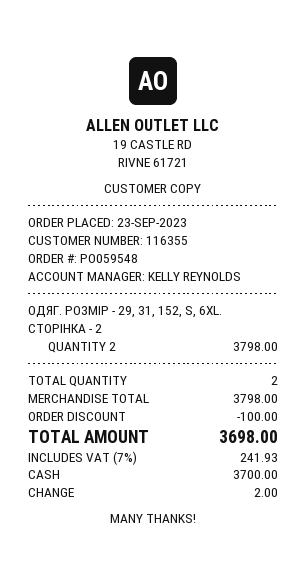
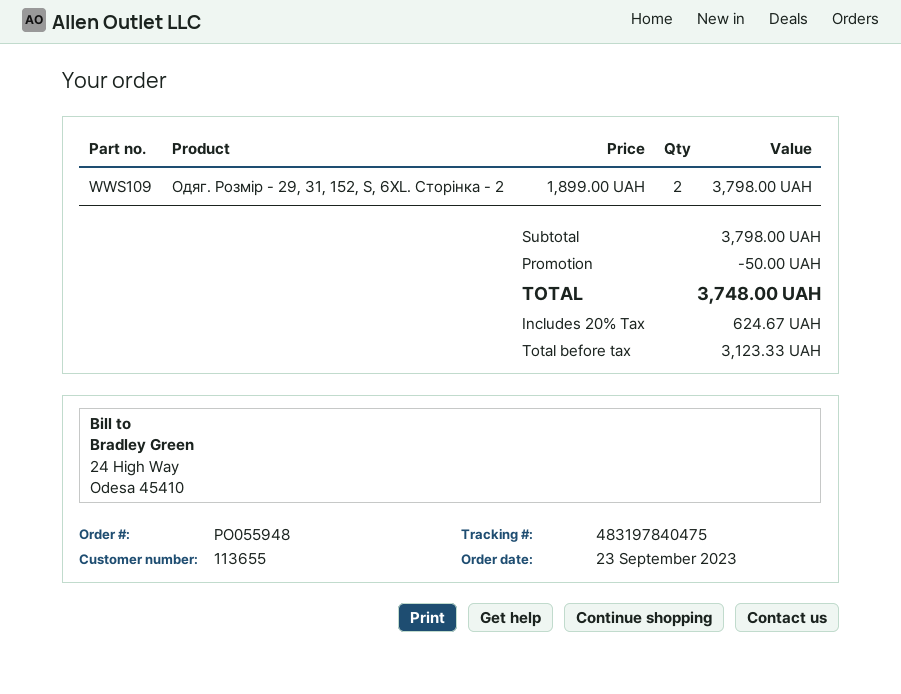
order number: PO059548 -> PO055948
customer number: 116355 -> 113655
discount: 100.00 -> 50.00
tax: 7% = 241.93 -> 20% = 624.67
total: 3698.00 -> 3748.00

